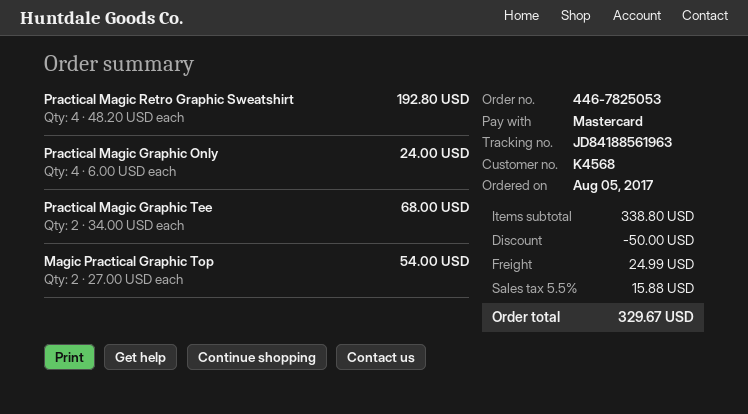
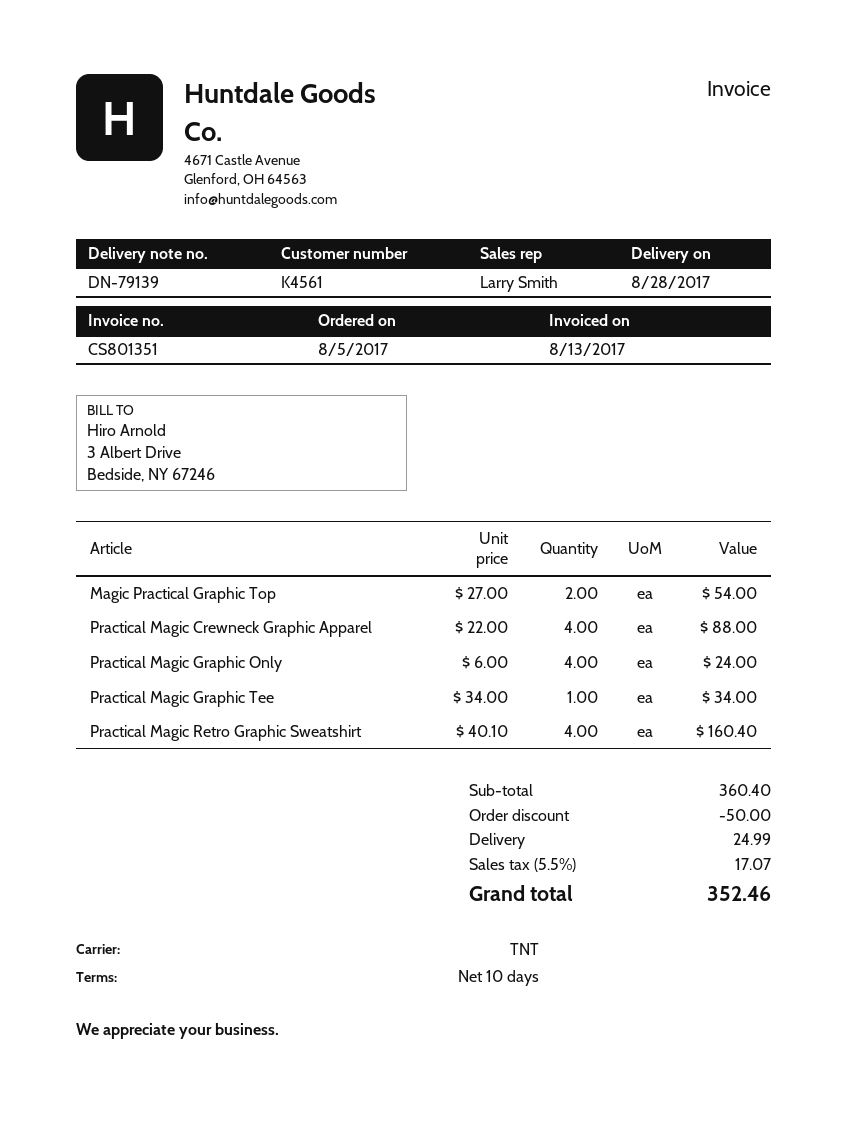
customer number: K4568 -> K4561
Practical Magic Retro Graphic Sweatshirt: 4 x 48.20 = 192.80 -> 4 x 40.10 = 160.40
Practical Magic Graphic Tee: 2 x 34.00 = 68.00 -> 1 x 34.00 = 34.00
Practical Magic Crewneck Graphic Apparel: none -> 4 x 22.00 = 88.00
subtotal: 338.80 -> 360.40
tax: 5.5% = 15.88 -> 5.5% = 17.07
total: 329.67 -> 352.46

